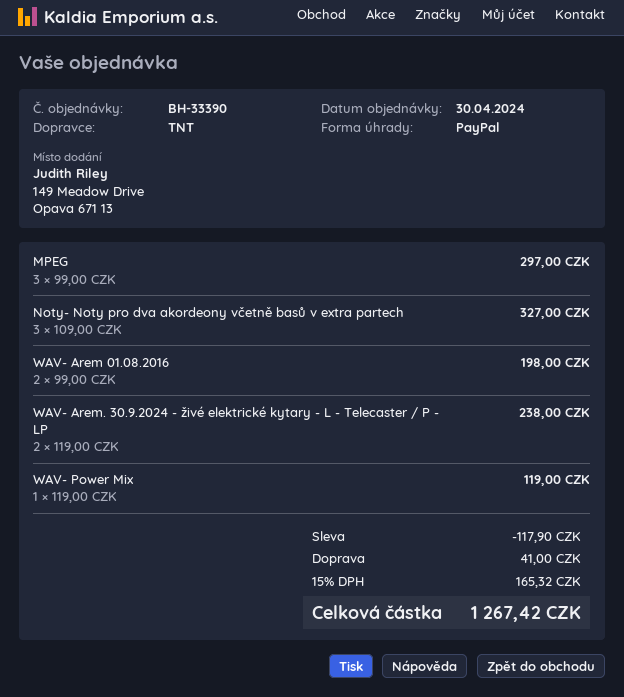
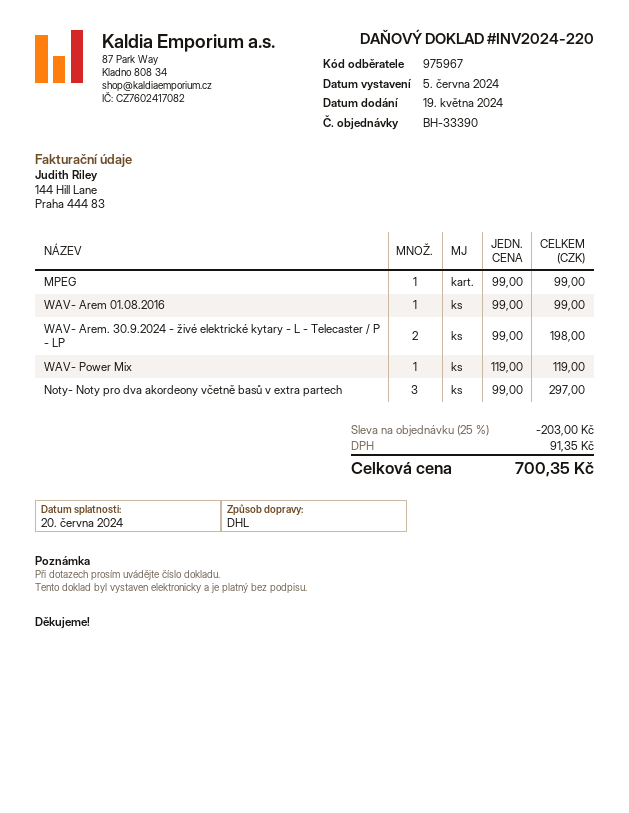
shipping method: TNT -> DHL
MPEG: 3 x 99.00 = 297.00 -> 1 x 99.00 = 99.00
Noty- Noty pro dva akordeony včetně basů v extra partech: 3 x 109.00 = 327.00 -> 3 x 99.00 = 297.00
WAV- Arem 01.08.2016: 2 x 99.00 = 198.00 -> 1 x 99.00 = 99.00
WAV- Arem. 30.9.2024 - živé elektrické kytary - L - Telecaster / P - LP: 2 x 119.00 = 238.00 -> 2 x 99.00 = 198.00
discount: 117.90 -> 203.00
shipping: 41.00 -> none
tax: 165.32 -> 91.35
total: 1267.42 -> 700.35

